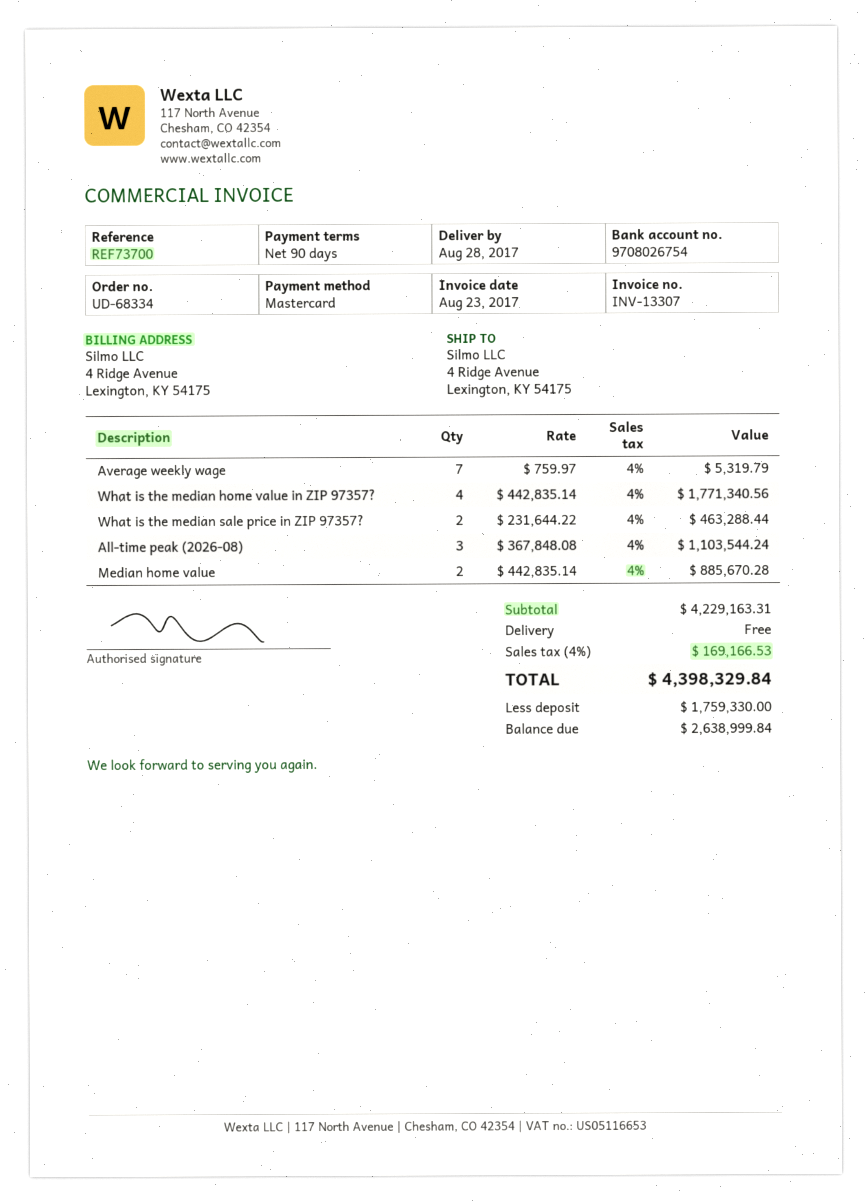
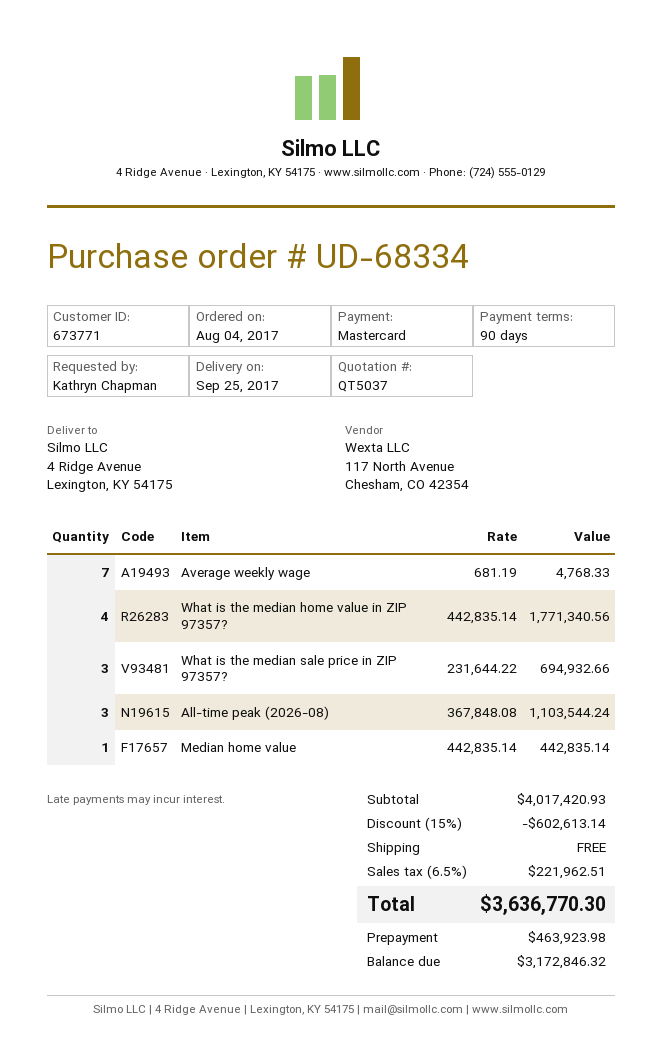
delivery date: 2017-08-28 -> 2017-09-25
Average weekly wage: 7 x 759.97 = 5319.79 -> 7 x 681.19 = 4768.33
What is the median sale price in ZIP 97357?: 2 x 231644.22 = 463288.44 -> 3 x 231644.22 = 694932.66
Median home value: 2 x 442835.14 = 885670.28 -> 1 x 442835.14 = 442835.14
subtotal: 4229163.31 -> 4017420.93
discount: none -> 15% = 602613.14
tax: 4% = 169166.53 -> 6.5% = 221962.51
total: 4398329.84 -> 3636770.30
deposit: 1759330.00 -> 463923.98
balance: 2638999.84 -> 3172846.32

